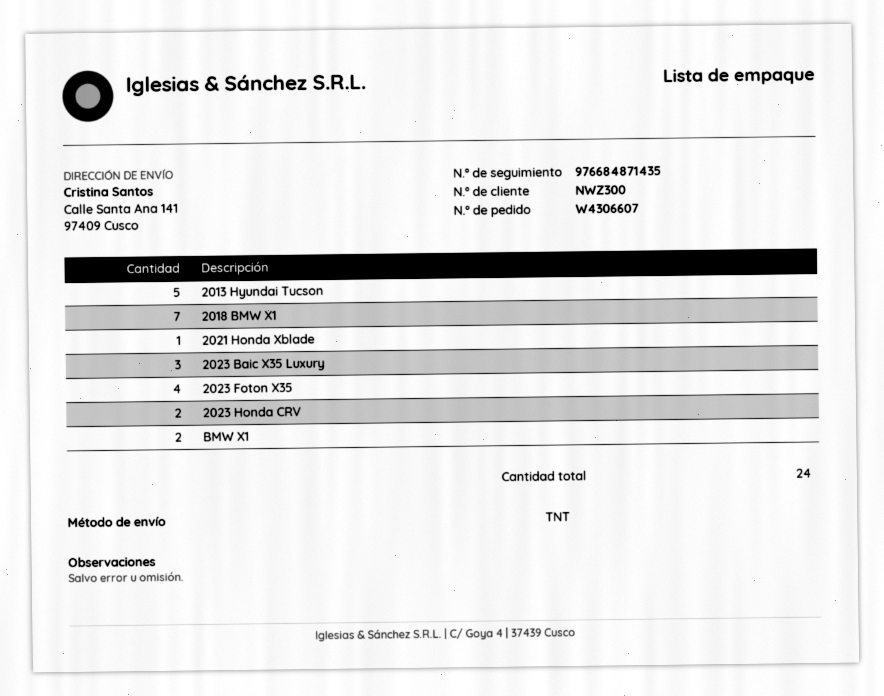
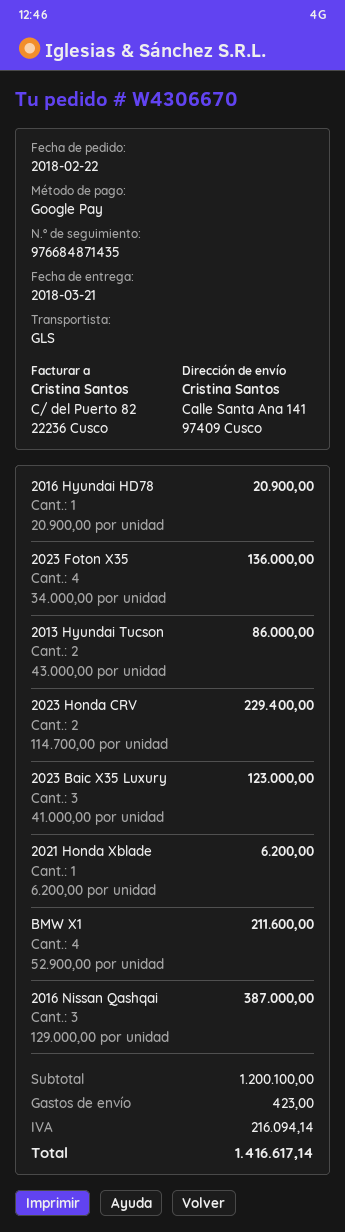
order number: W4306607 -> W4306670
shipping method: TNT -> GLS
2013 Hyundai Tucson: 5 -> 2
2018 BMW X1: 7 -> none
BMW X1: 2 -> 4
2016 Hyundai HD78: none -> 1
2016 Nissan Qashqai: none -> 3

